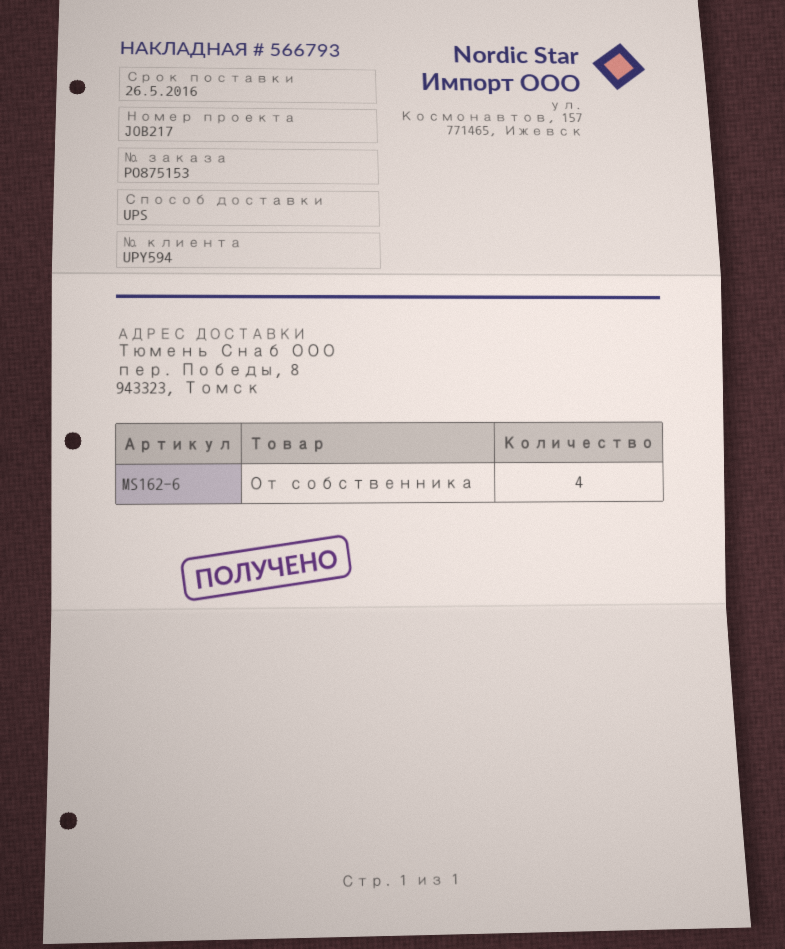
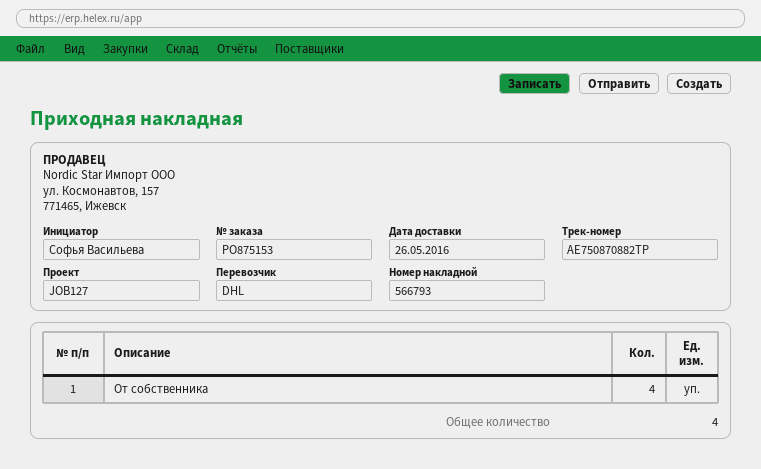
reference: JOB217 -> JOB127
shipping method: UPS -> DHL

